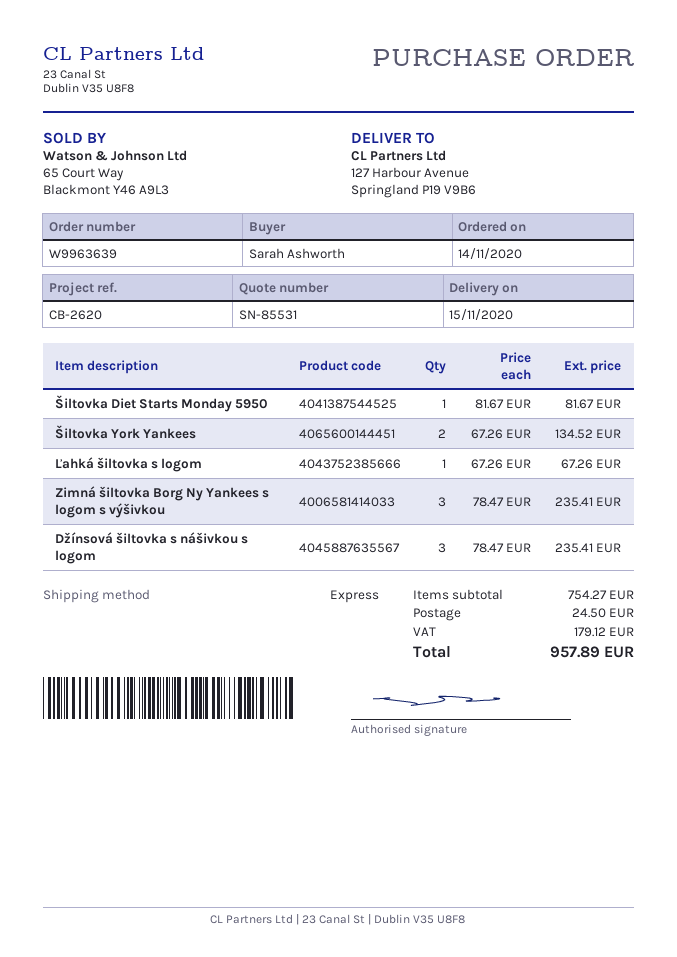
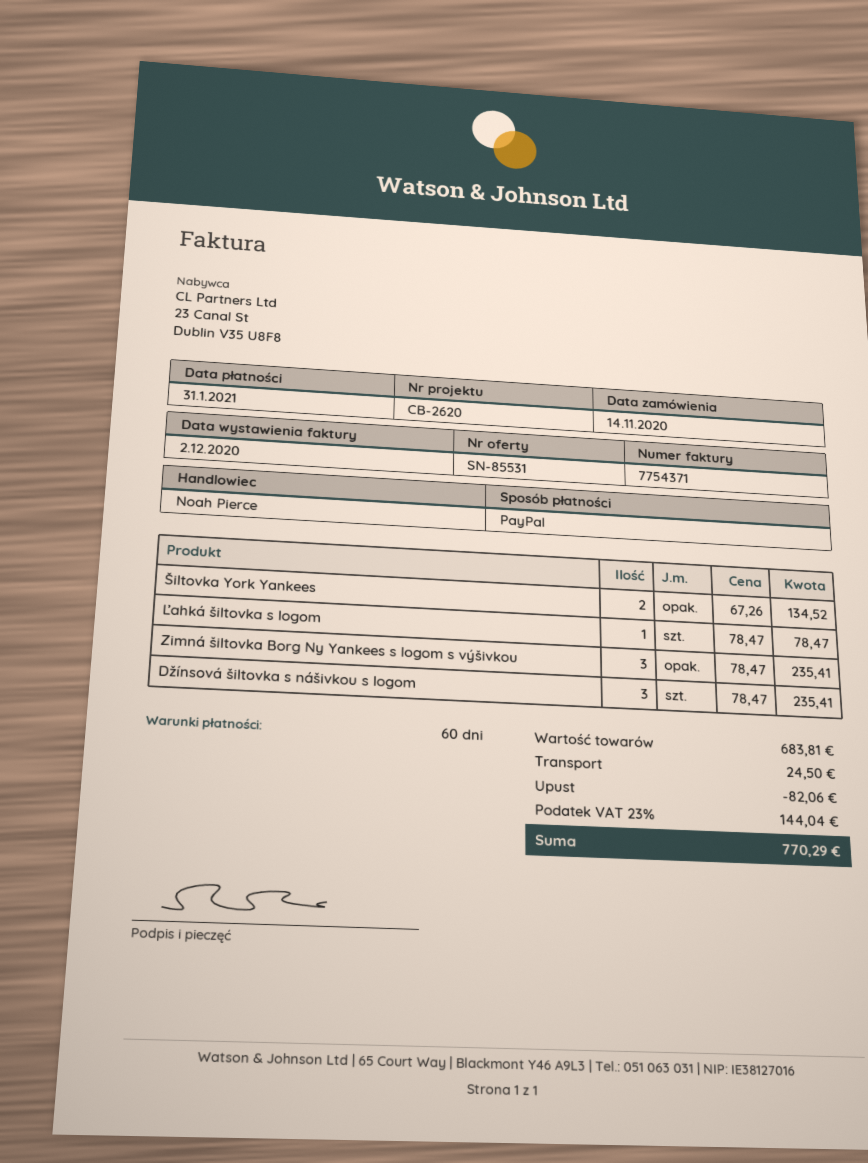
Šiltovka Diet Starts Monday 5950: 1 x 81.67 = 81.67 -> none
Ľahká šiltovka s logom: 1 x 67.26 = 67.26 -> 1 x 78.47 = 78.47
subtotal: 754.27 -> 683.81
discount: none -> 82.06
tax: 179.12 -> 144.04
total: 957.89 -> 770.29

